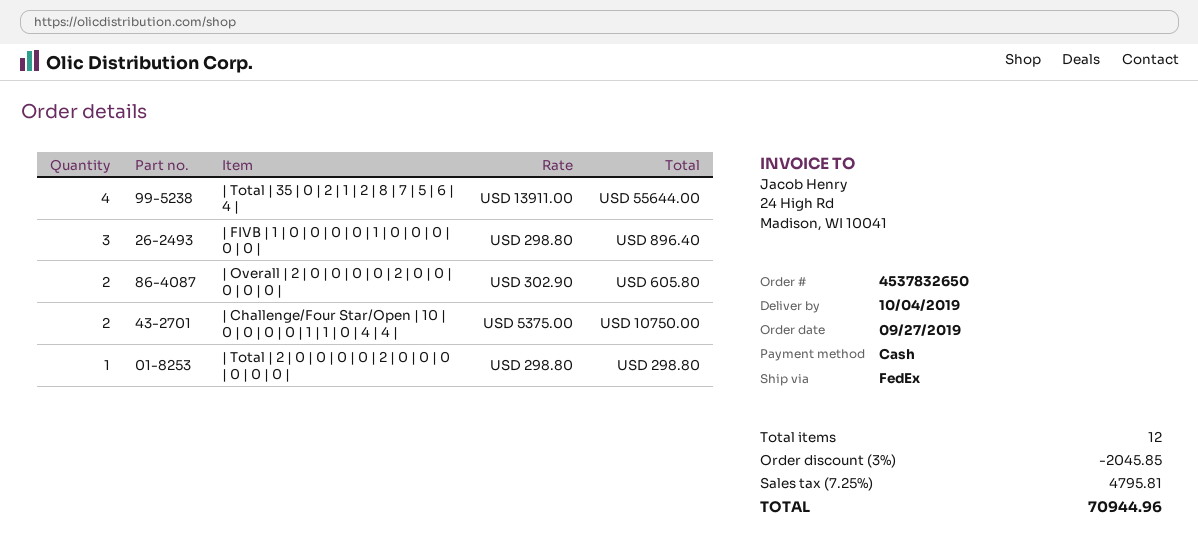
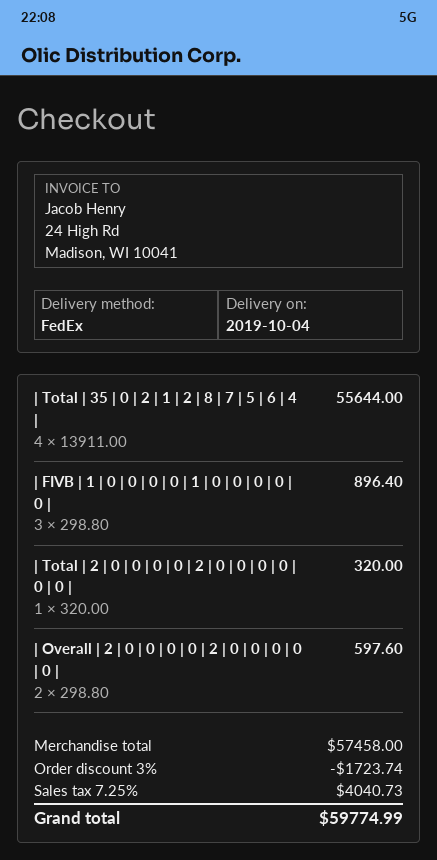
| Overall | 2 | 0 | 0 | 0 | 0 | 2 | 0 | 0 | 0 | 0 | 0 |: 2 x 302.90 = 605.80 -> 2 x 298.80 = 597.60
| Challenge/Four Star/Open | 10 | 0 | 0 | 0 | 0 | 1 | 1 | 0 | 4 | 4 |: 2 x 5375.00 = 10750.00 -> none
| Total | 2 | 0 | 0 | 0 | 0 | 2 | 0 | 0 | 0 | 0 | 0 | 0 |: 1 x 298.80 = 298.80 -> 1 x 320.00 = 320.00
discount: 3% = 2045.85 -> 3% = 1723.74
tax: 7.25% = 4795.81 -> 7.25% = 4040.73
total: 70944.96 -> 59774.99

